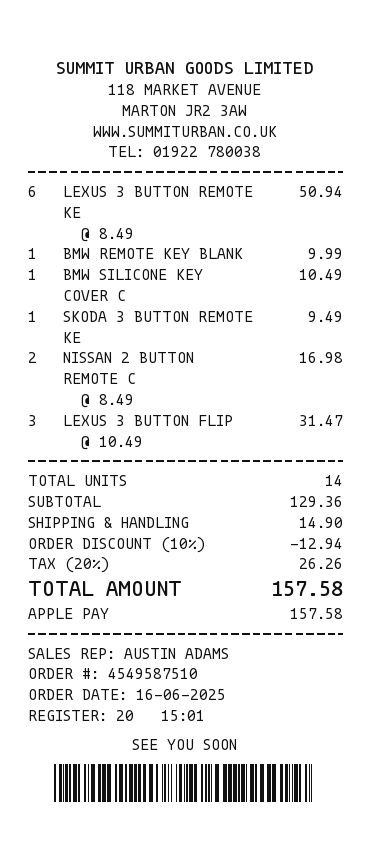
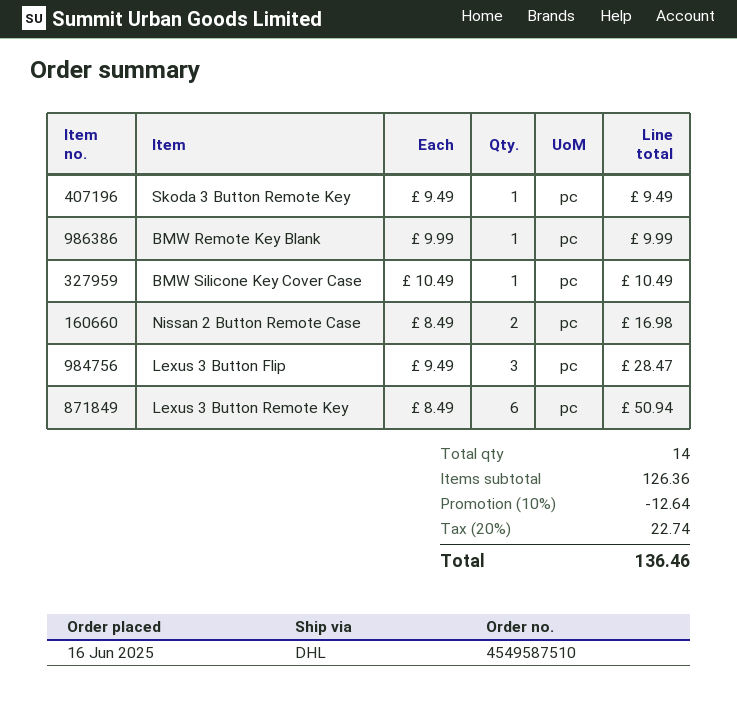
LEXUS 3 BUTTON FLIP: 3 x 10.49 = 31.47 -> 3 x 9.49 = 28.47
subtotal: 129.36 -> 126.36
discount: 10% = 12.94 -> 10% = 12.64
shipping: 14.90 -> none
tax: 20% = 26.26 -> 20% = 22.74
total: 157.58 -> 136.46

